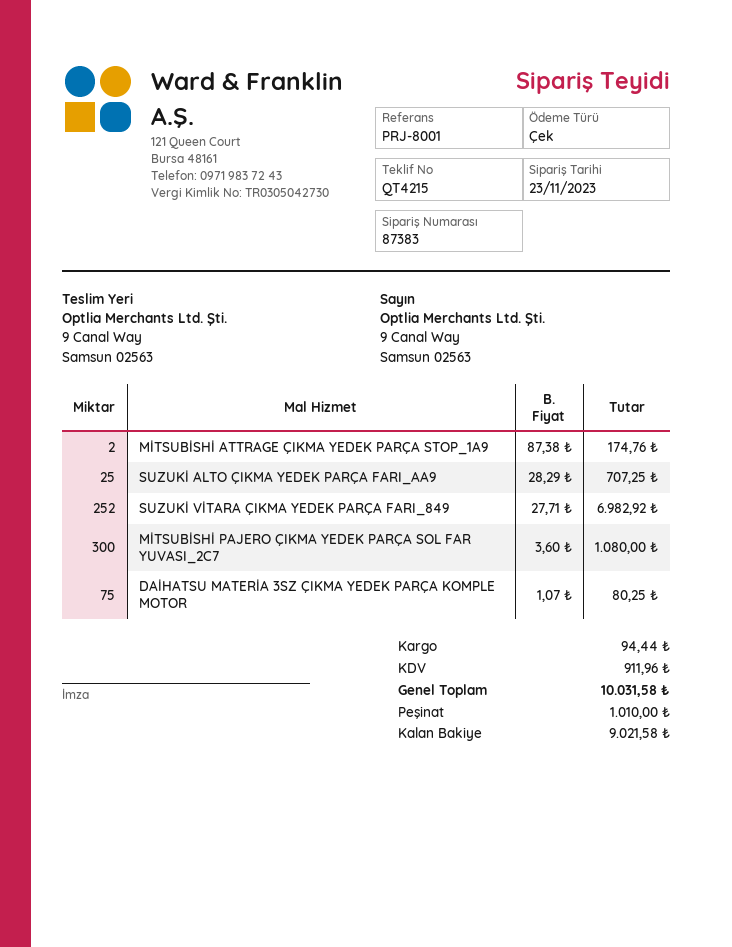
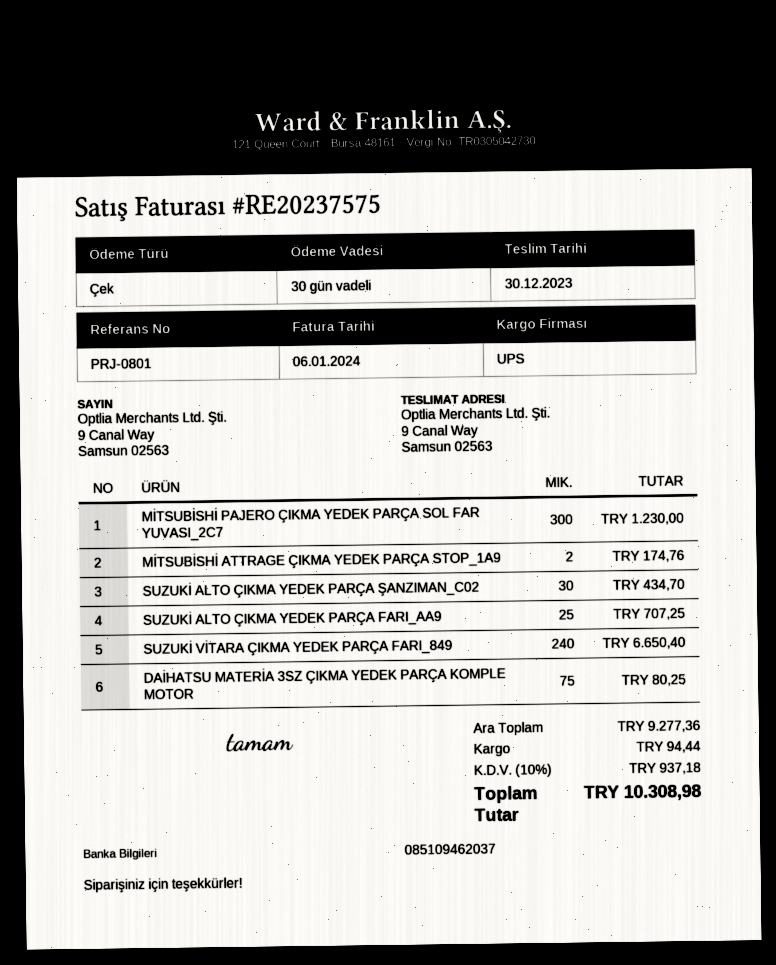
reference: PRJ-8001 -> PRJ-0801
SUZUKİ VİTARA ÇIKMA YEDEK PARÇA FARI_849: 252 for 6982.92 -> 240 for 6650.40
MİTSUBİSHİ PAJERO ÇIKMA YEDEK PARÇA SOL FAR YUVASI_2C7: 300 for 1080.00 -> 300 for 1230.00
SUZUKİ ALTO ÇIKMA YEDEK PARÇA ŞANZIMAN_C02: none -> 30 for 434.70
tax: 911.96 -> 937.18
total: 10031.58 -> 10308.98

